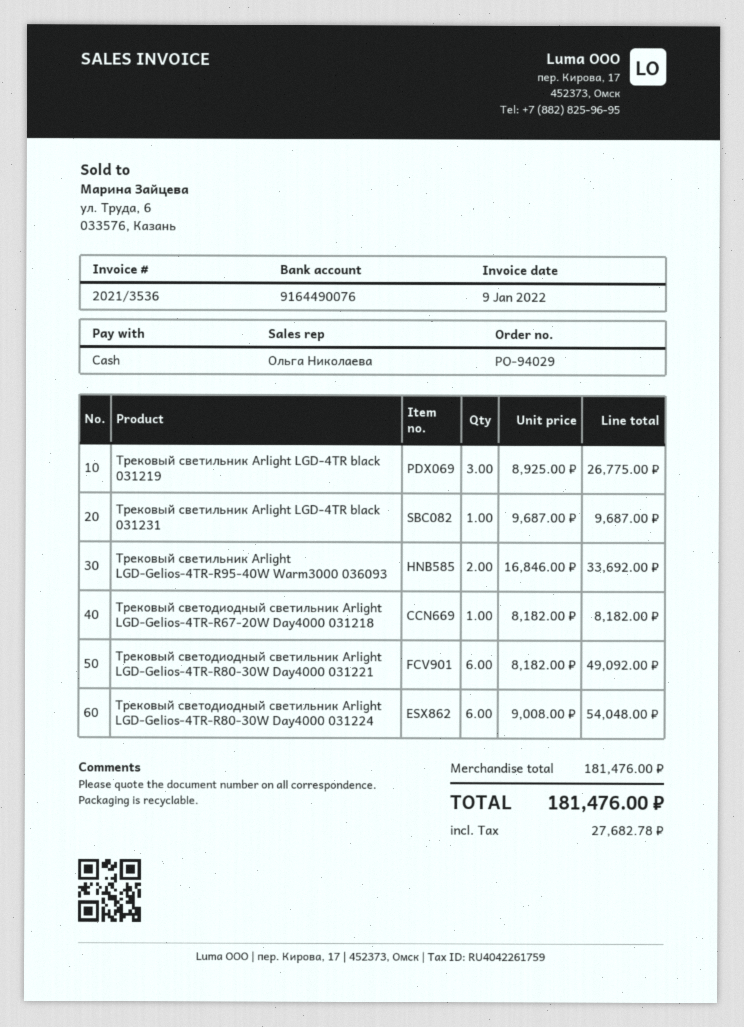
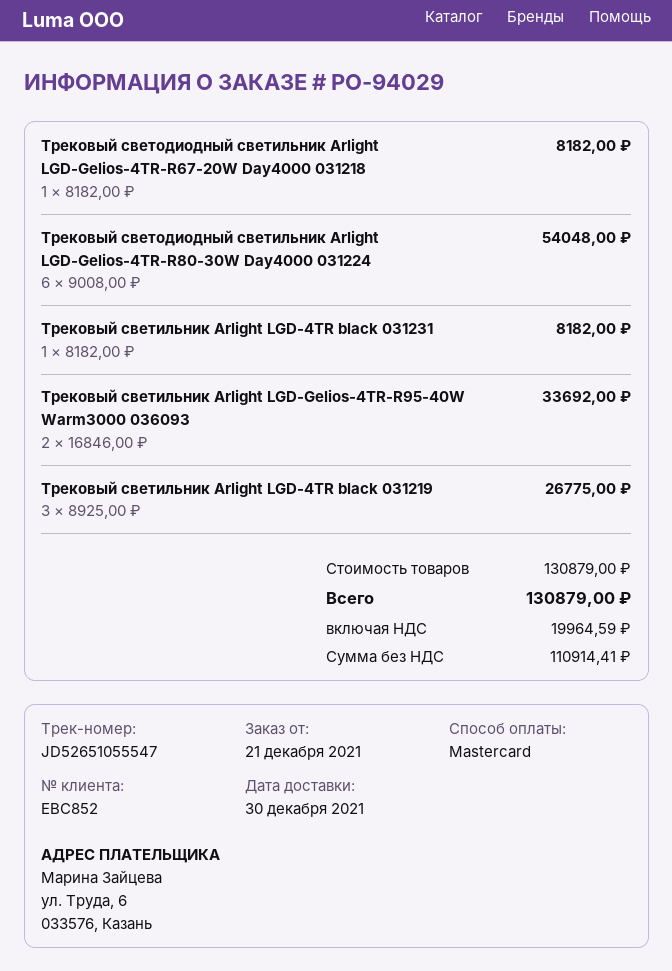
payment method: cash -> Mastercard
Трековый светильник Arlight LGD-4TR black 031231: 1 x 9687.00 = 9687.00 -> 1 x 8182.00 = 8182.00
Трековый светодиодный светильник Arlight LGD-Gelios-4TR-R80-30W Day4000 031221: 6 x 8182.00 = 49092.00 -> none
subtotal: 181476.00 -> 130879.00
tax: 27682.78 -> 19964.59
total: 181476.00 -> 130879.00

